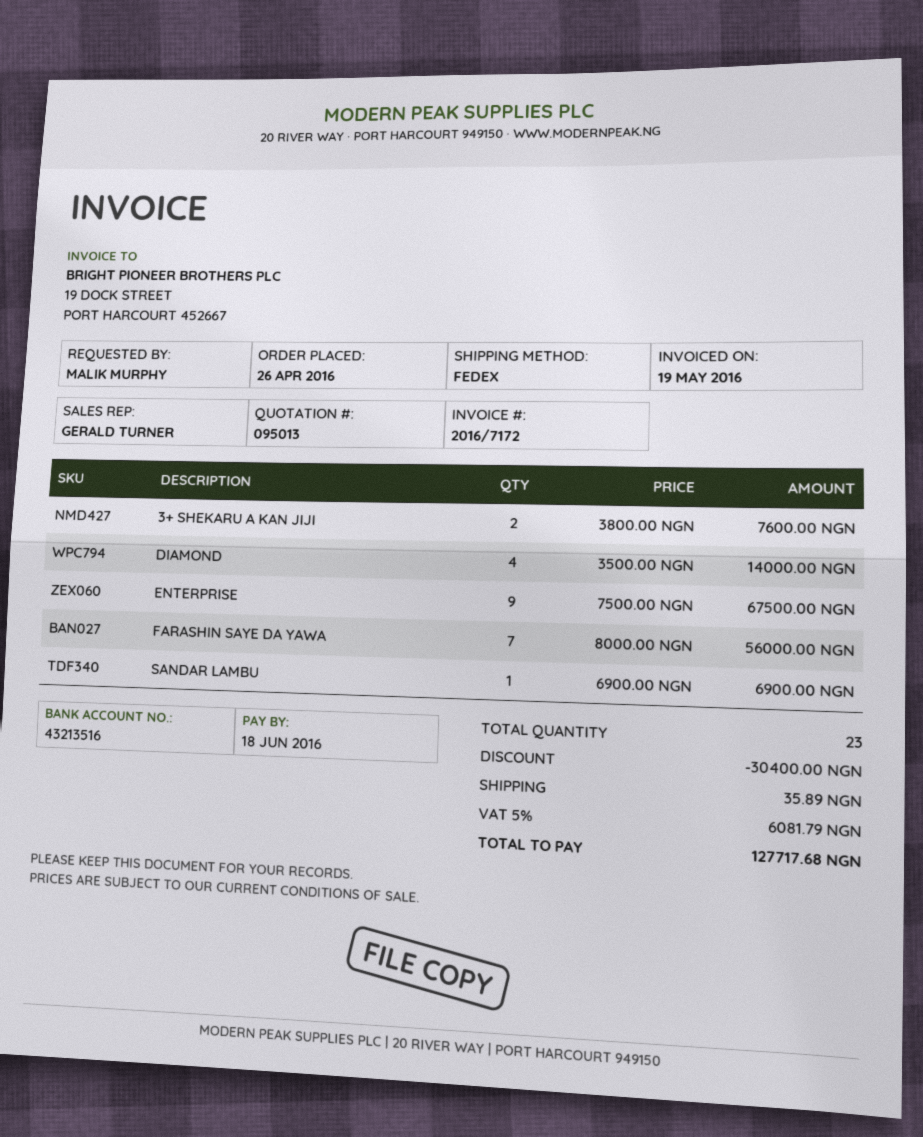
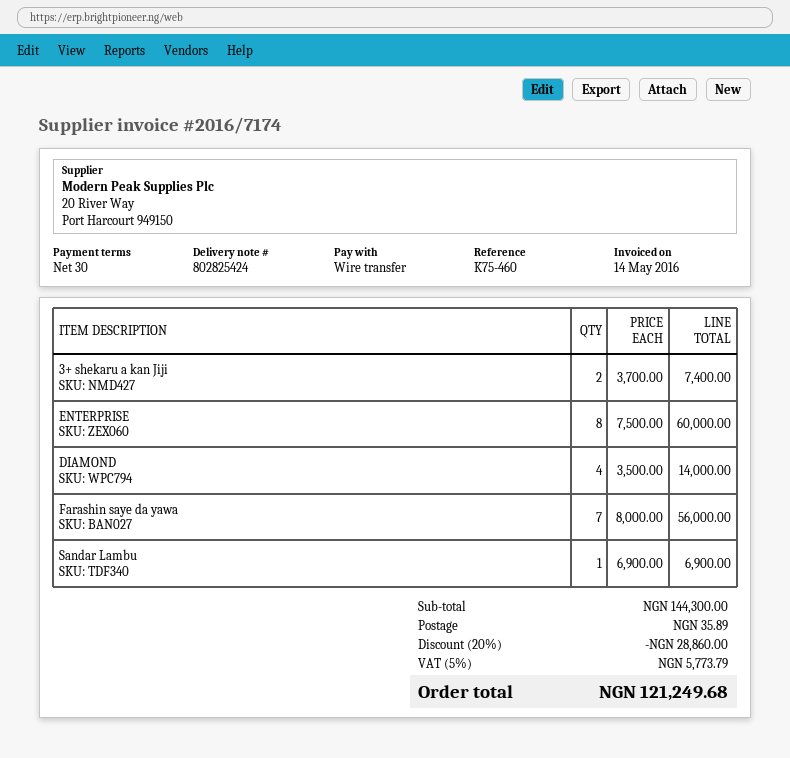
invoice number: 2016/7172 -> 2016/7174
invoice date: 2016-05-19 -> 2016-05-14
3+ SHEKARU A KAN JIJI: 2 x 3800.00 = 7600.00 -> 2 x 3700.00 = 7400.00
ENTERPRISE: 9 x 7500.00 = 67500.00 -> 8 x 7500.00 = 60000.00
discount: 30400.00 -> 28860.00
tax: 5% = 6081.79 -> 5% = 5773.79
total: 127717.68 -> 121249.68

